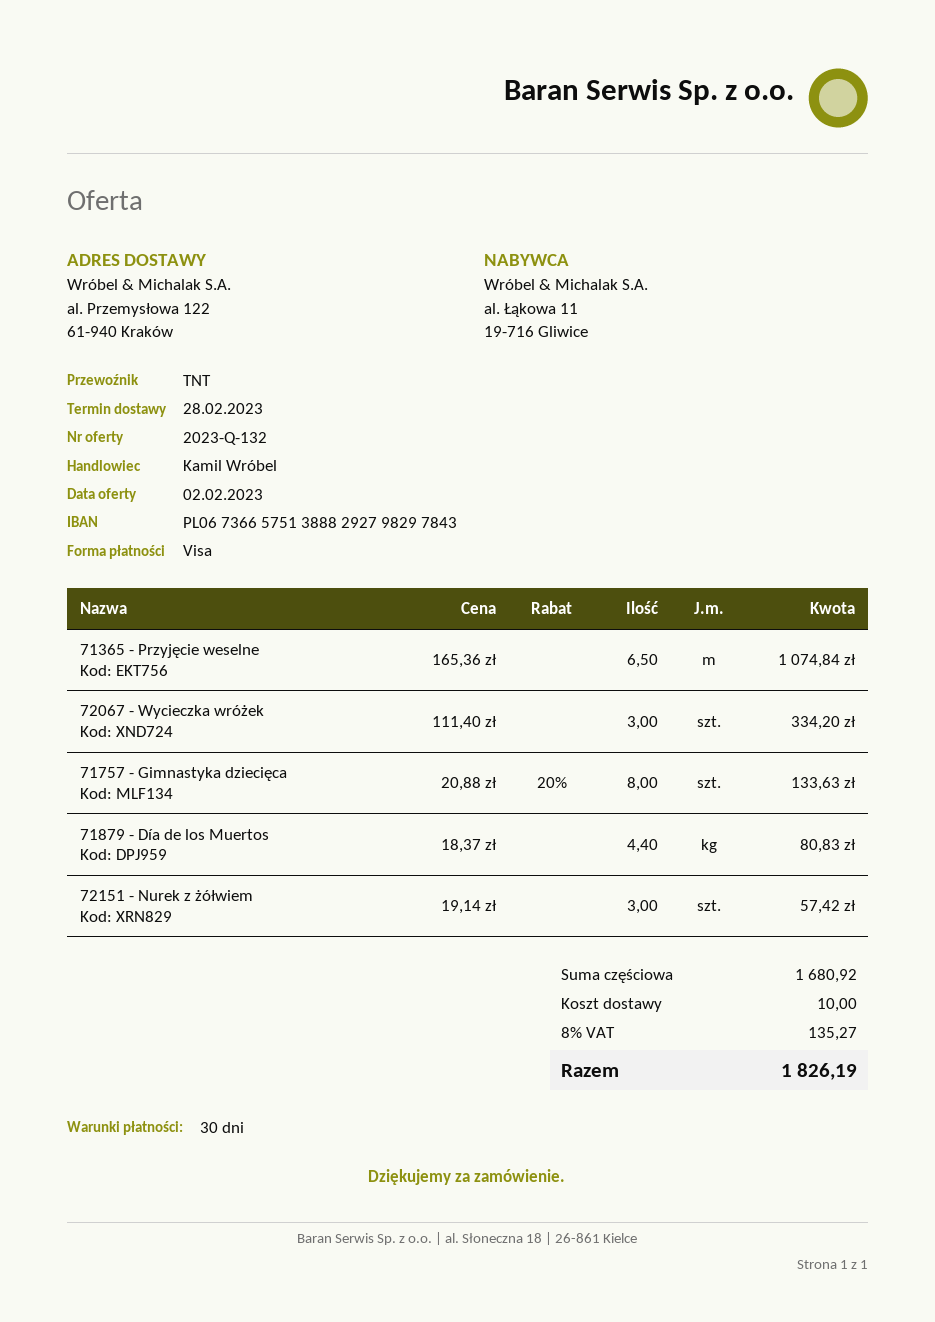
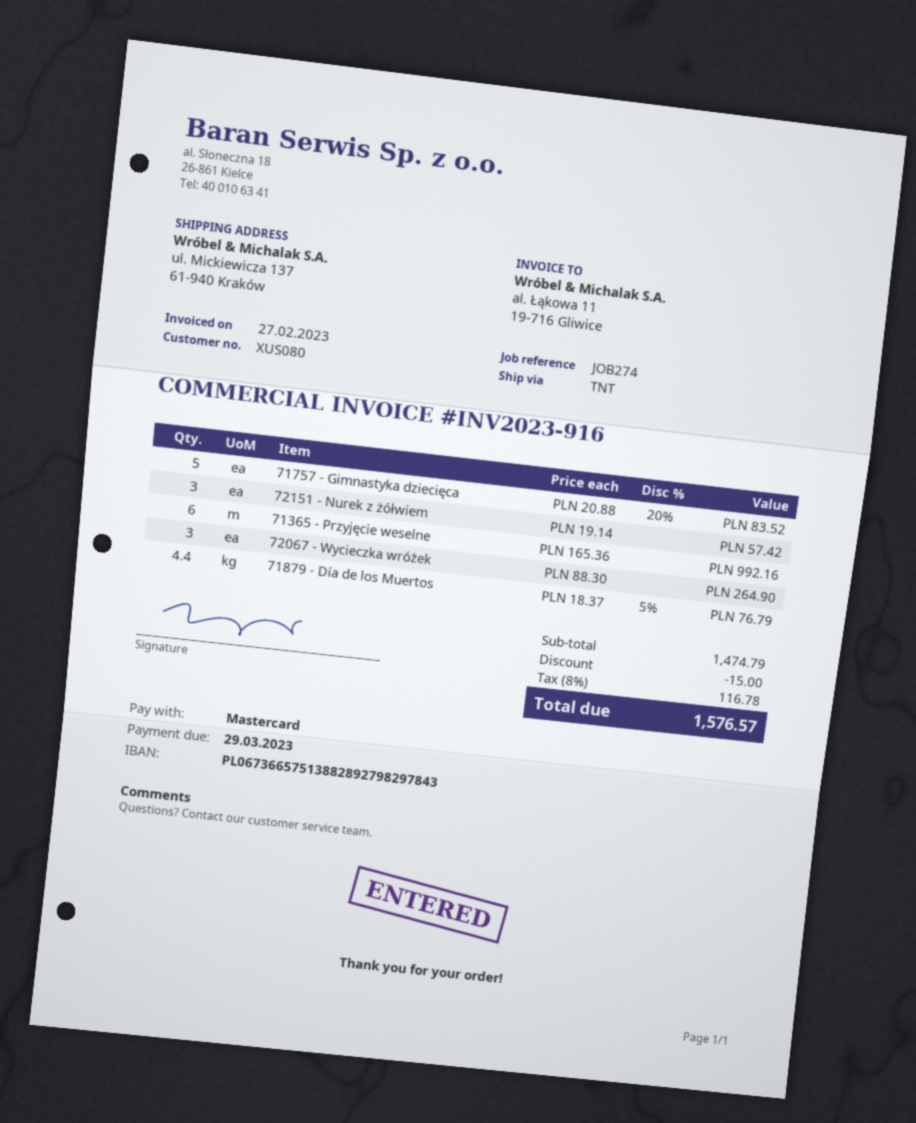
payment method: Visa -> Mastercard
bank account: PL06736657513888292798297843 -> PL06736657513882892798297843
ship to: al. Przemysłowa 122, 61-940 Kraków -> ul. Mickiewicza 137, 61-940 Kraków
71365 - Przyjęcie weselne: 6.5 x 165.36 = 1074.84 -> 6 x 165.36 = 992.16
72067 - Wycieczka wróżek: 3 x 111.40 = 334.20 -> 3 x 88.30 = 264.90
71757 - Gimnastyka dziecięca: 8 x 20.88 - 20% = 133.63 -> 5 x 20.88 - 20% = 83.52
71879 - Día de los Muertos: 4.4 x 18.37 = 80.83 -> 4.4 x 18.37 - 5% = 76.79
subtotal: 1680.92 -> 1474.79
discount: none -> 15.00
shipping: 10.00 -> none
tax: 8% = 135.27 -> 8% = 116.78
total: 1826.19 -> 1576.57

